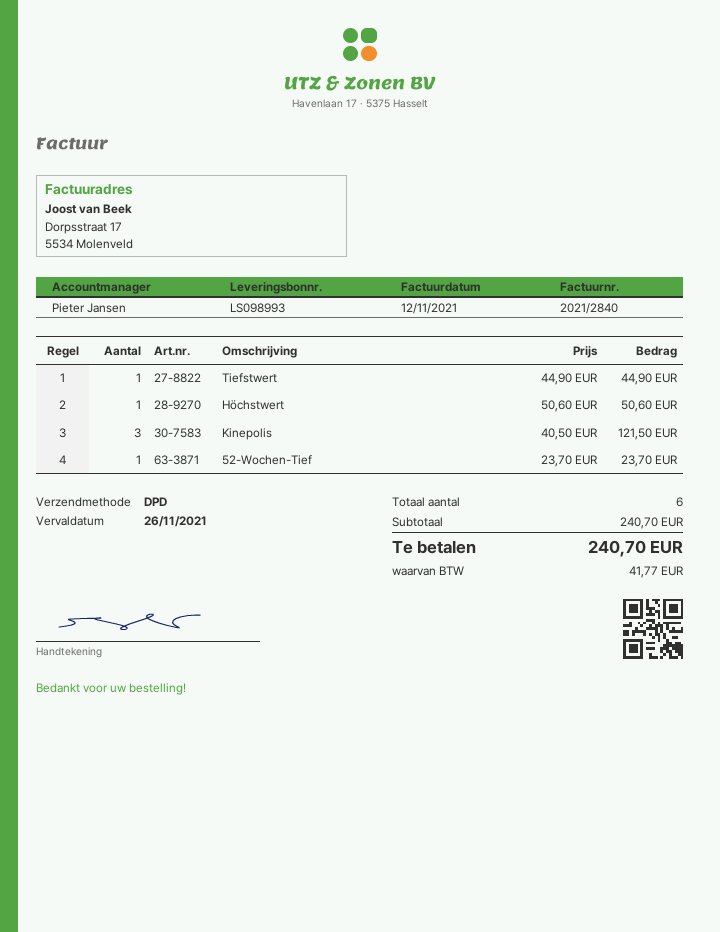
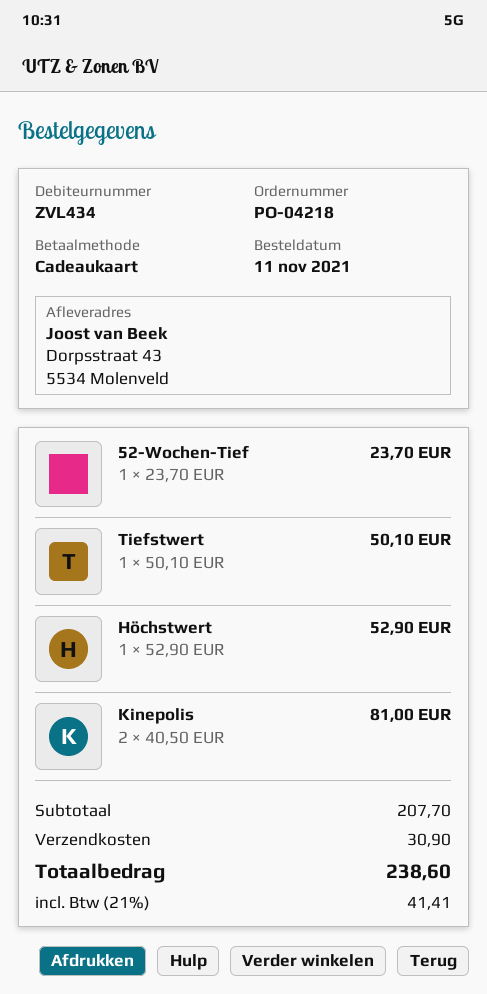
Tiefstwert: 1 x 44.90 = 44.90 -> 1 x 50.10 = 50.10
Höchstwert: 1 x 50.60 = 50.60 -> 1 x 52.90 = 52.90
Kinepolis: 3 x 40.50 = 121.50 -> 2 x 40.50 = 81.00
subtotal: 240.70 -> 207.70
shipping: none -> 30.90
tax: 41.77 -> 41.41
total: 240.70 -> 238.60

